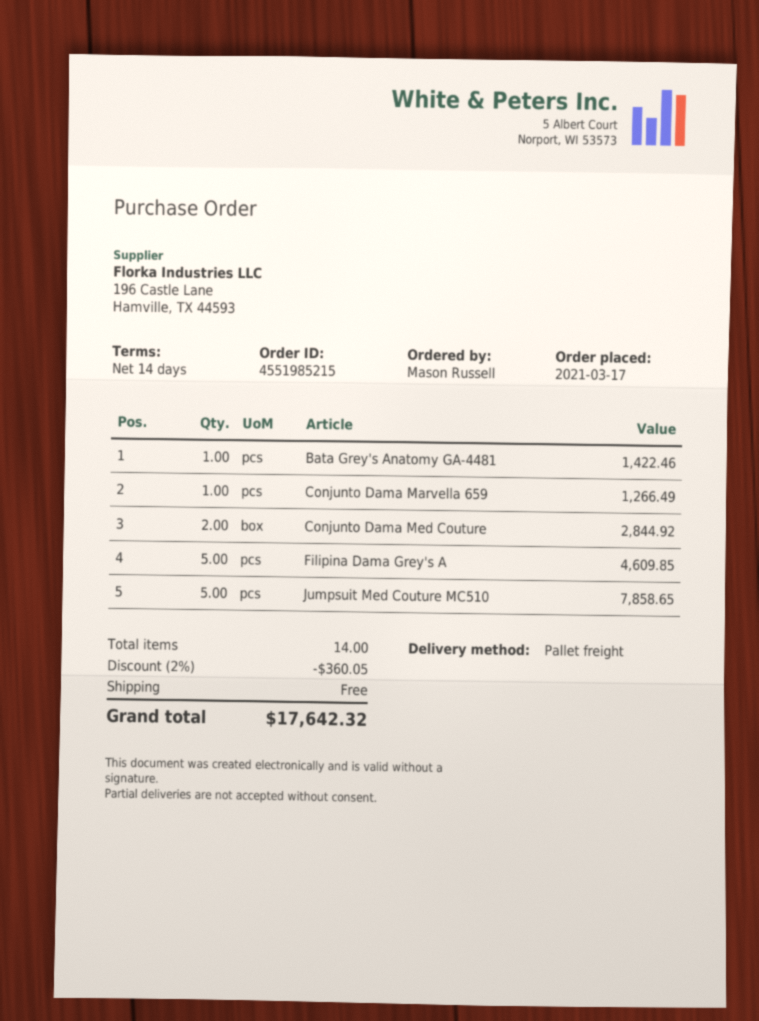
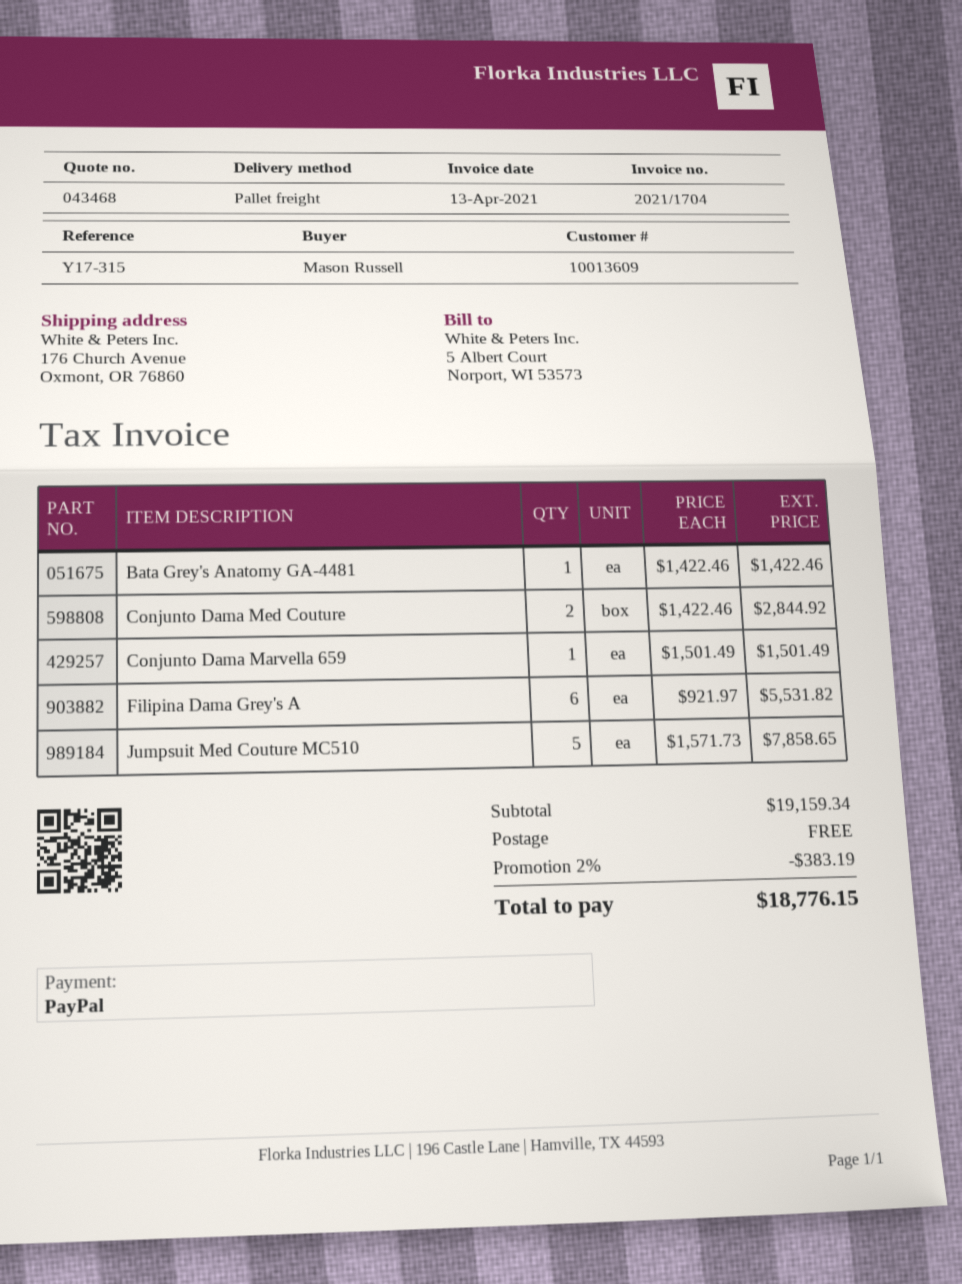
Conjunto Dama Marvella 659: 1 for 1266.49 -> 1 for 1501.49
Filipina Dama Grey's A: 5 for 4609.85 -> 6 for 5531.82
discount: 2% = 360.05 -> 2% = 383.19
total: 17642.32 -> 18776.15

